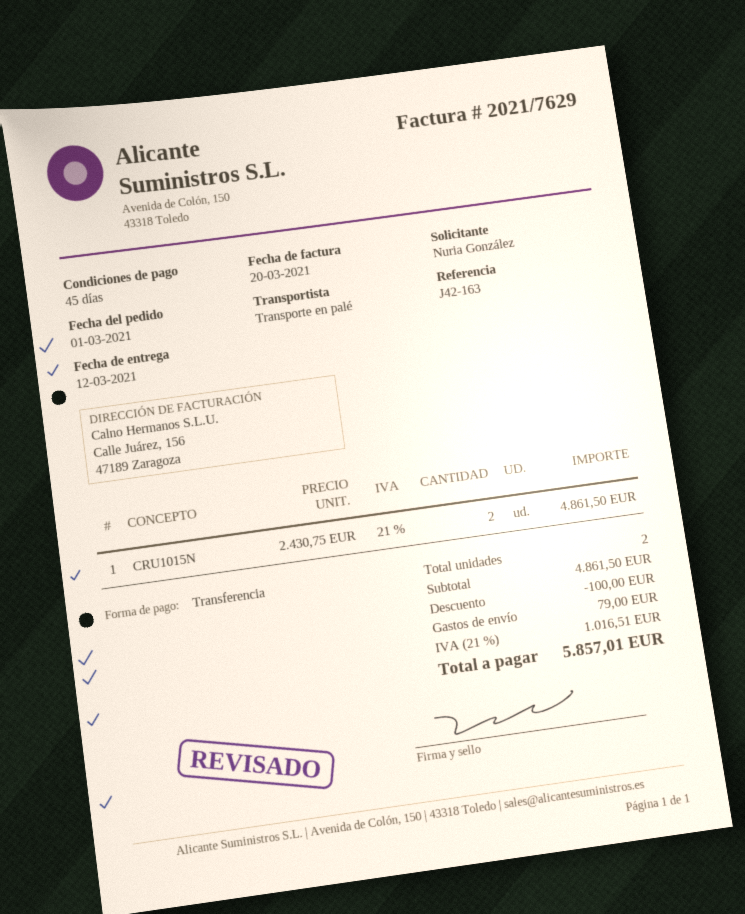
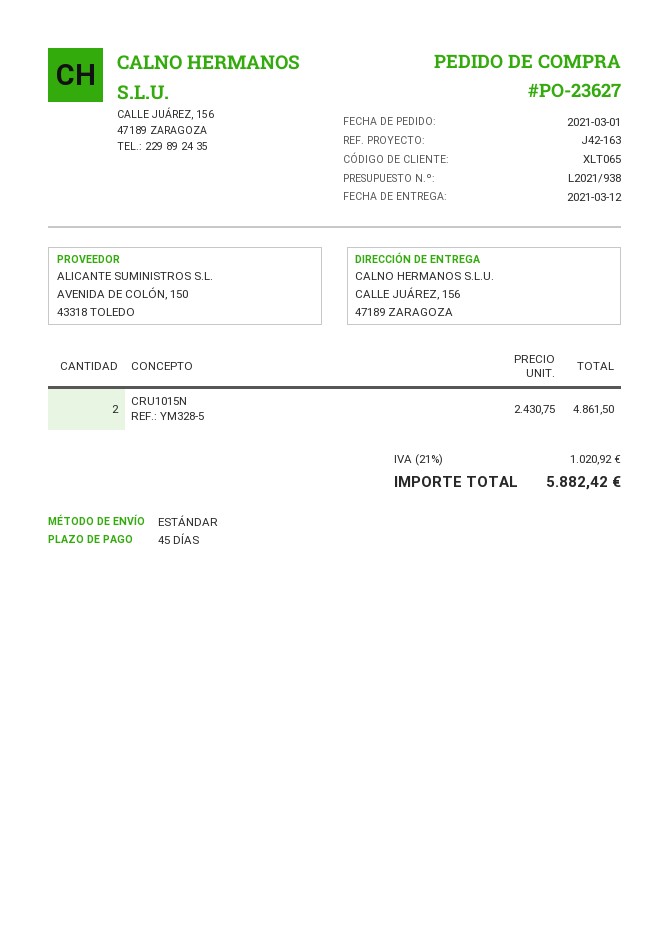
shipping method: pallet freight -> standard
discount: 100.00 -> none
shipping: 79.00 -> none
tax: 21% = 1016.51 -> 21% = 1020.92
total: 5857.01 -> 5882.42

